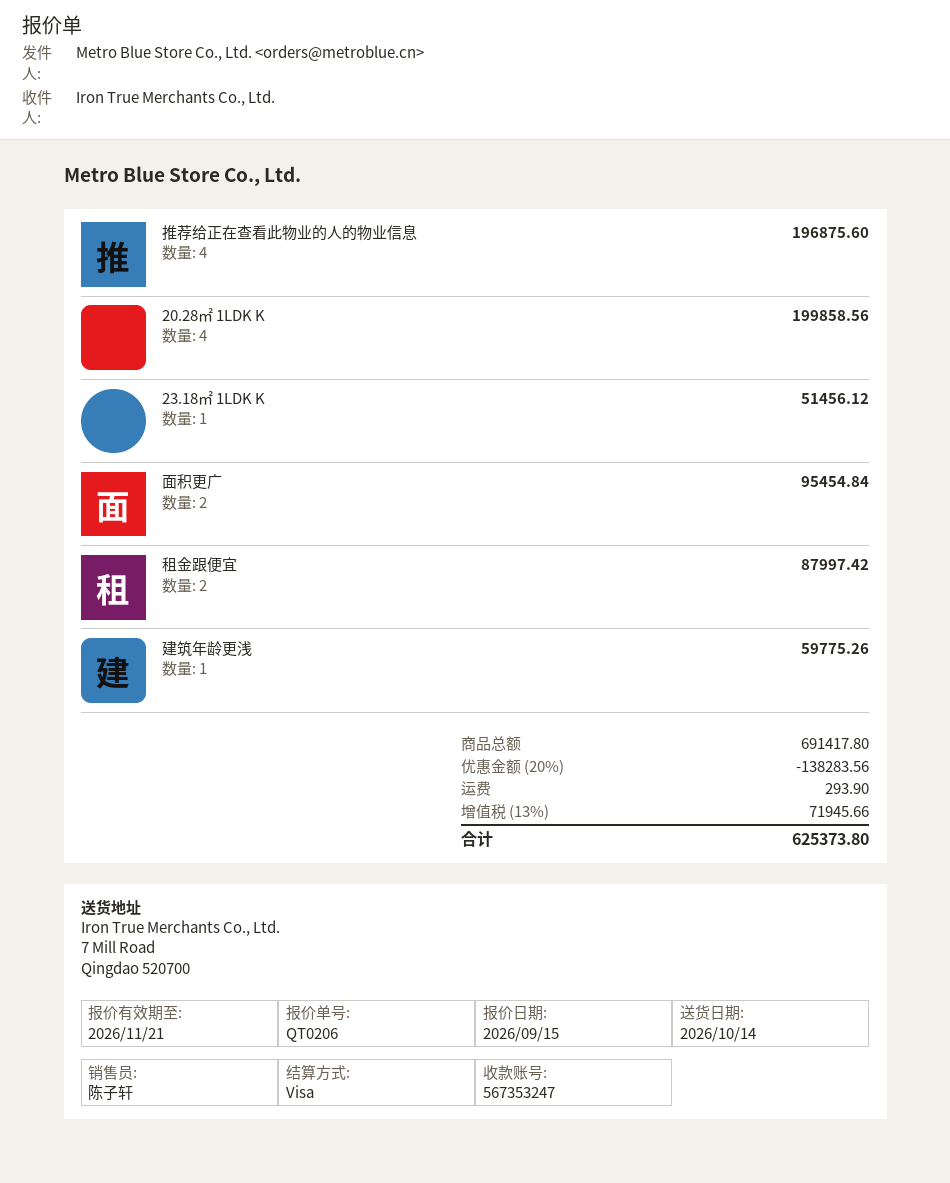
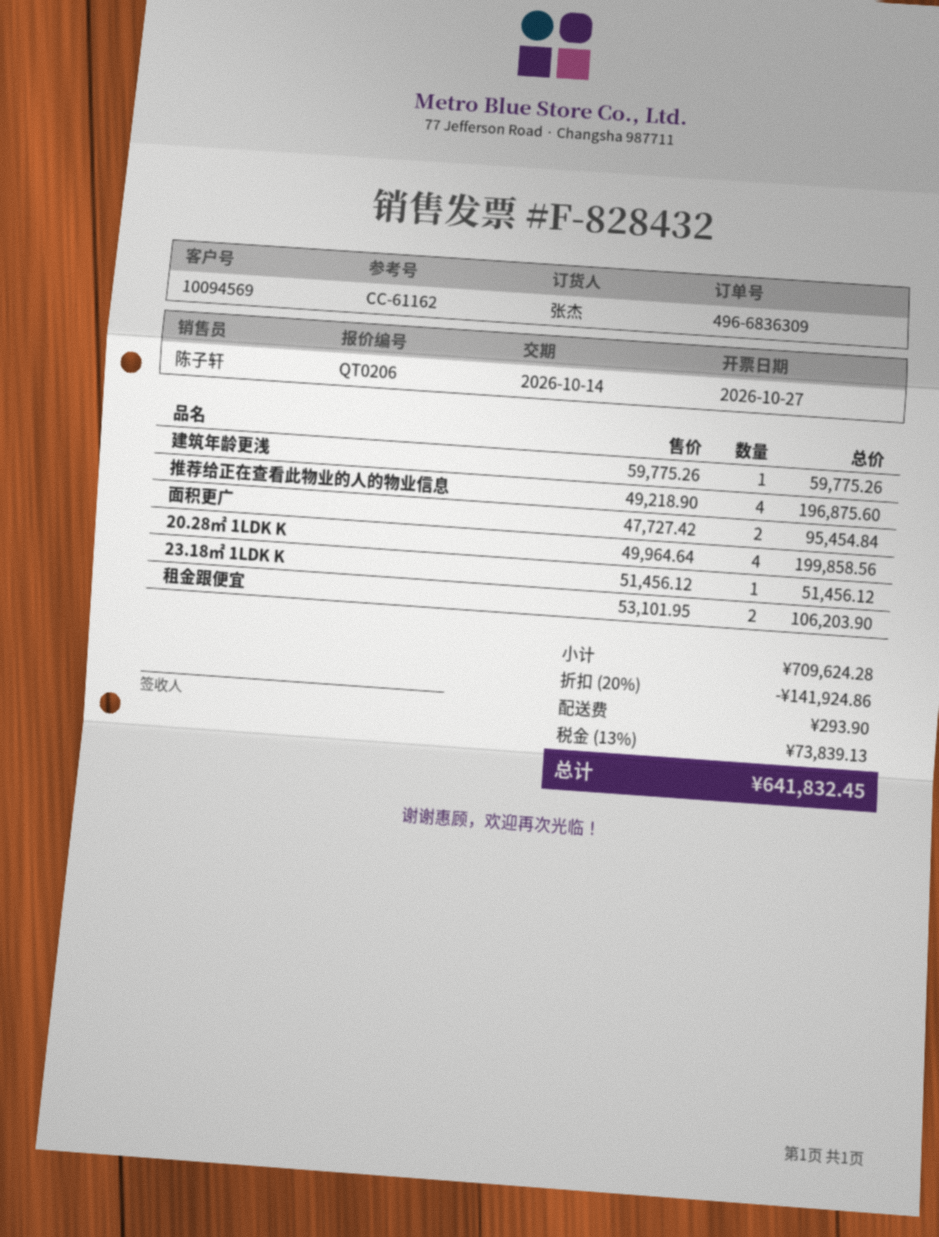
租金跟便宜: 2 for 87997.42 -> 2 for 106203.90
subtotal: 691417.80 -> 709624.28
discount: 20% = 138283.56 -> 20% = 141924.86
tax: 13% = 71945.66 -> 13% = 73839.13
total: 625373.80 -> 641832.45

